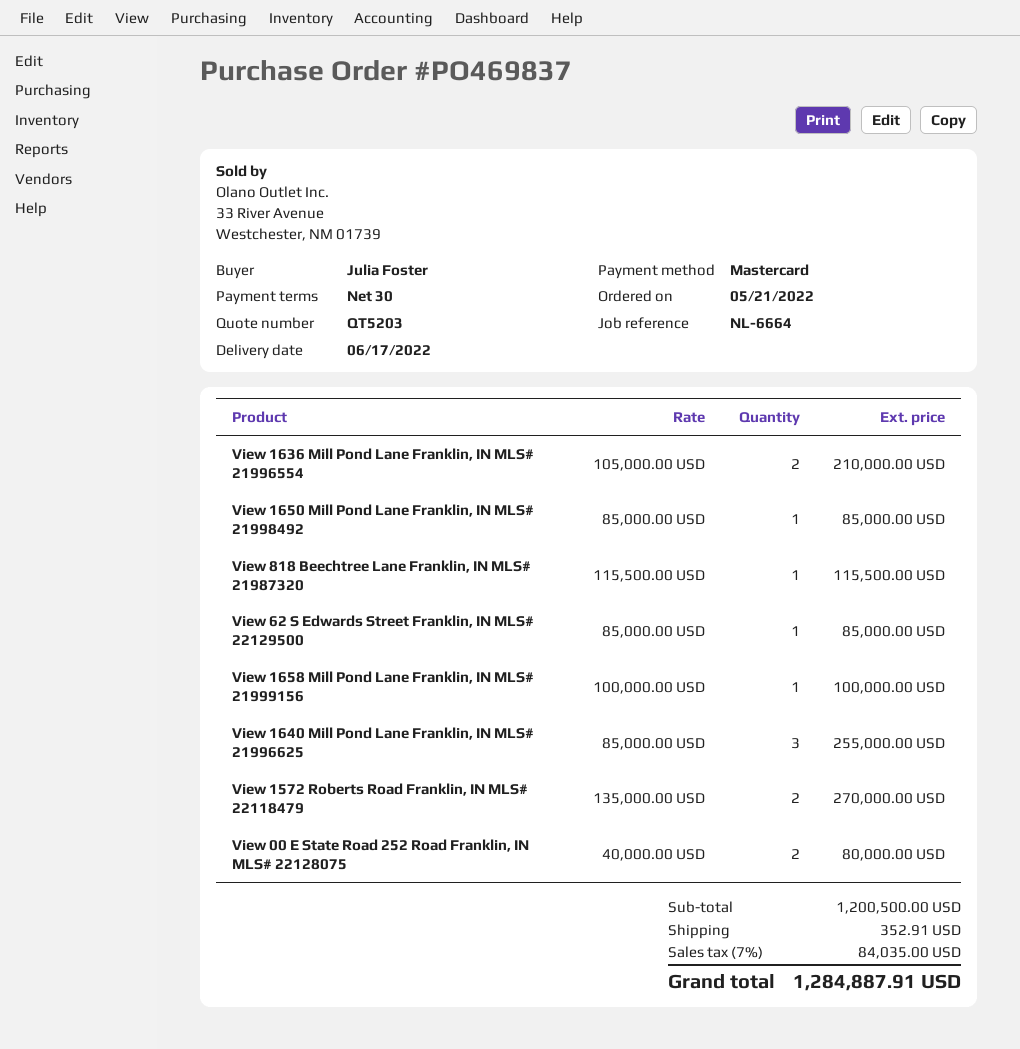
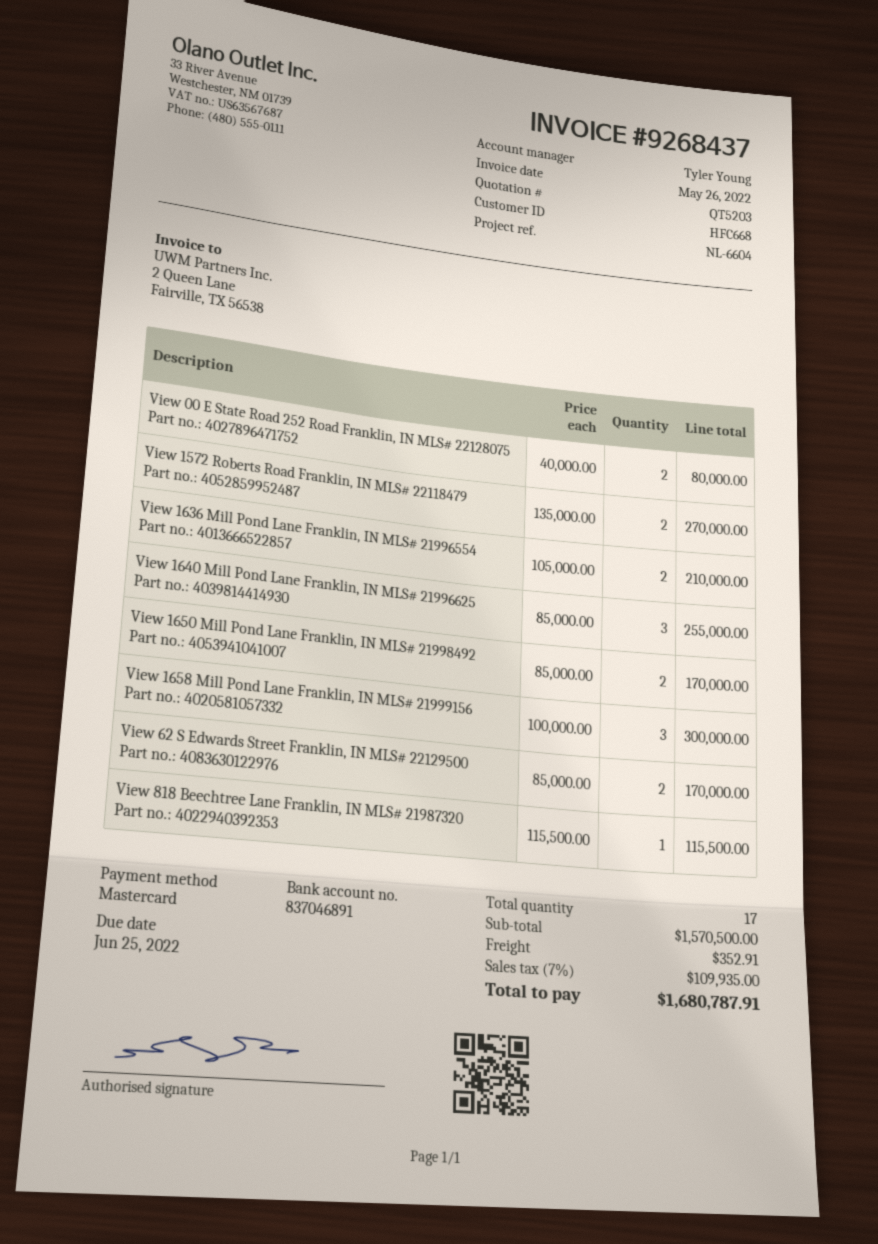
reference: NL-6664 -> NL-6604
View 1650 Mill Pond Lane Franklin, IN MLS# 21998492: 1 x 85000.00 = 85000.00 -> 2 x 85000.00 = 170000.00
View 62 S Edwards Street Franklin, IN MLS# 22129500: 1 x 85000.00 = 85000.00 -> 2 x 85000.00 = 170000.00
View 1658 Mill Pond Lane Franklin, IN MLS# 21999156: 1 x 100000.00 = 100000.00 -> 3 x 100000.00 = 300000.00
subtotal: 1200500.00 -> 1570500.00
tax: 7% = 84035.00 -> 7% = 109935.00
total: 1284887.91 -> 1680787.91

